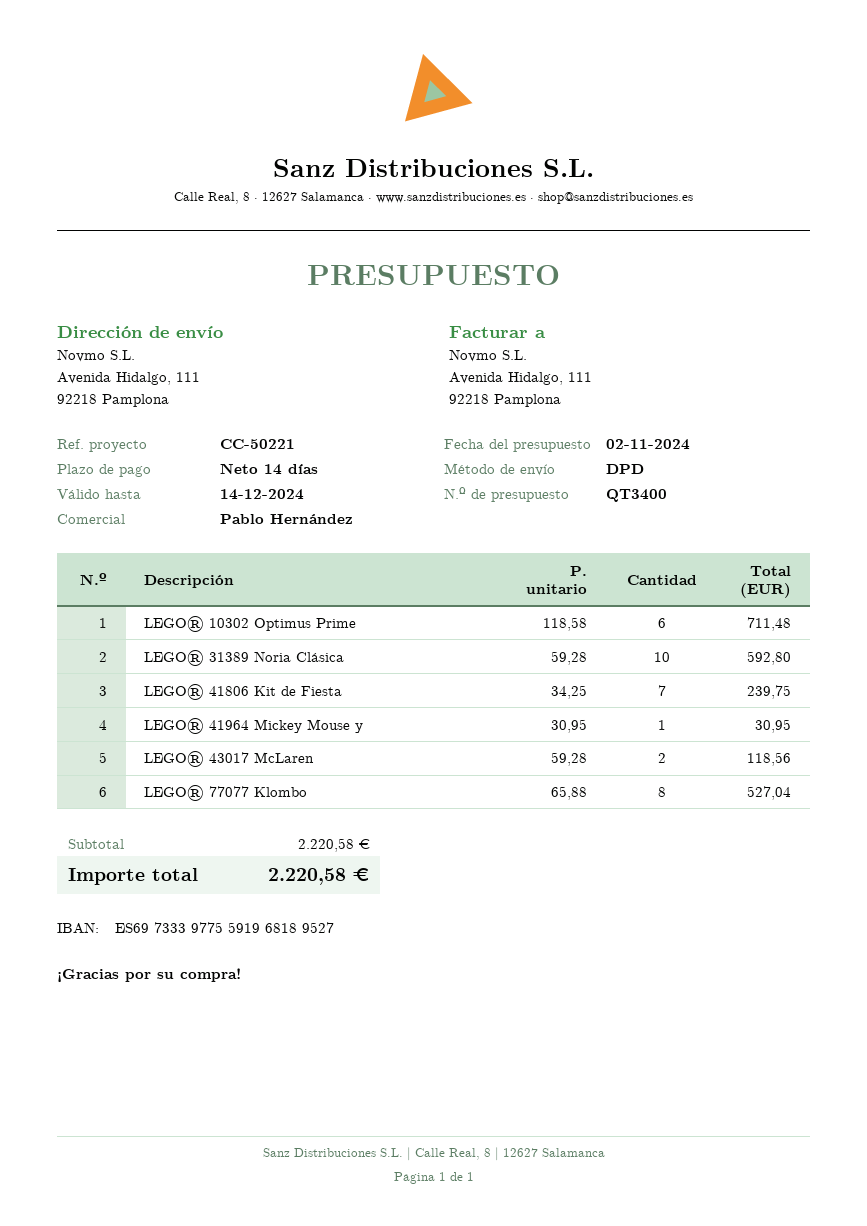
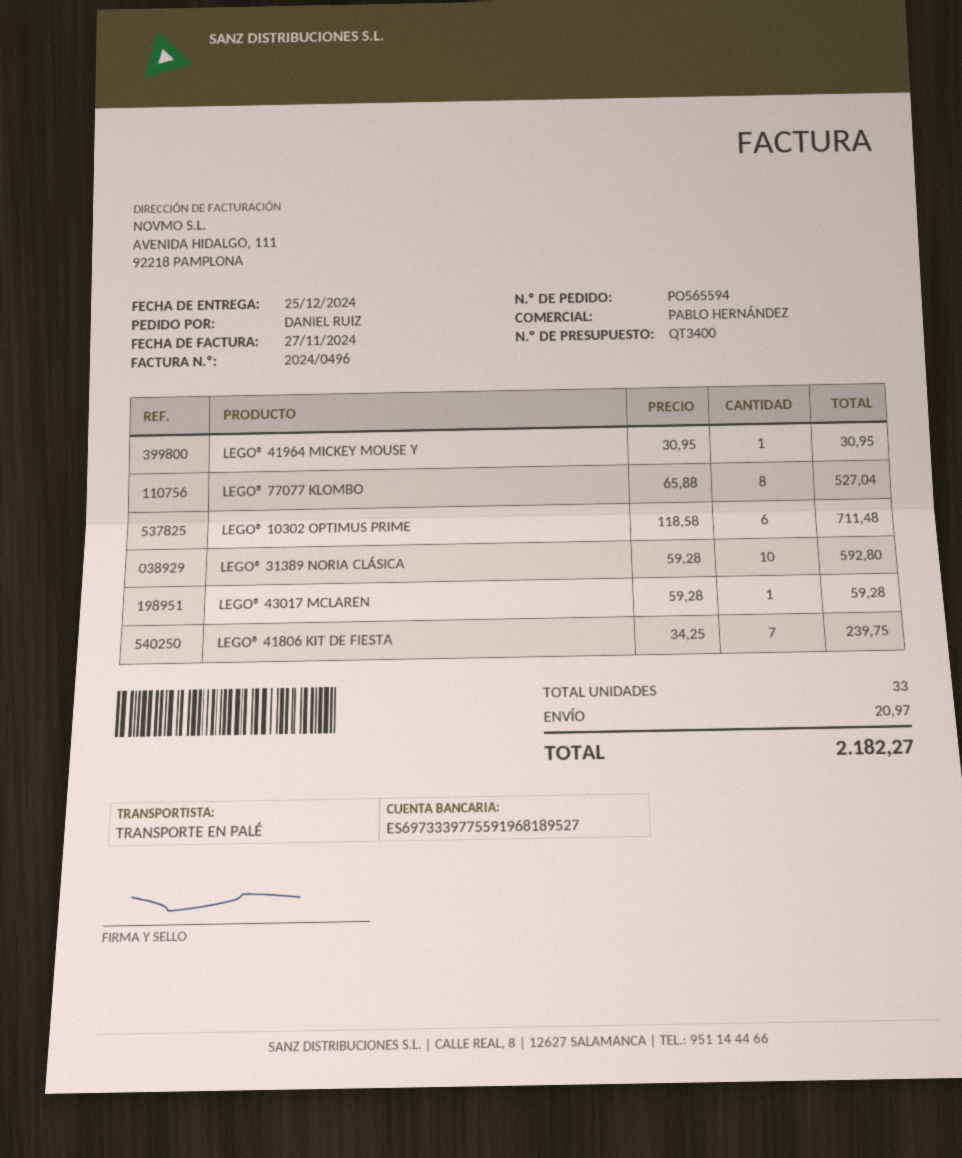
shipping method: DPD -> pallet freight
LEGO® 43017 McLaren: 2 x 59.28 = 118.56 -> 1 x 59.28 = 59.28
shipping: none -> 20.97
total: 2220.58 -> 2182.27

